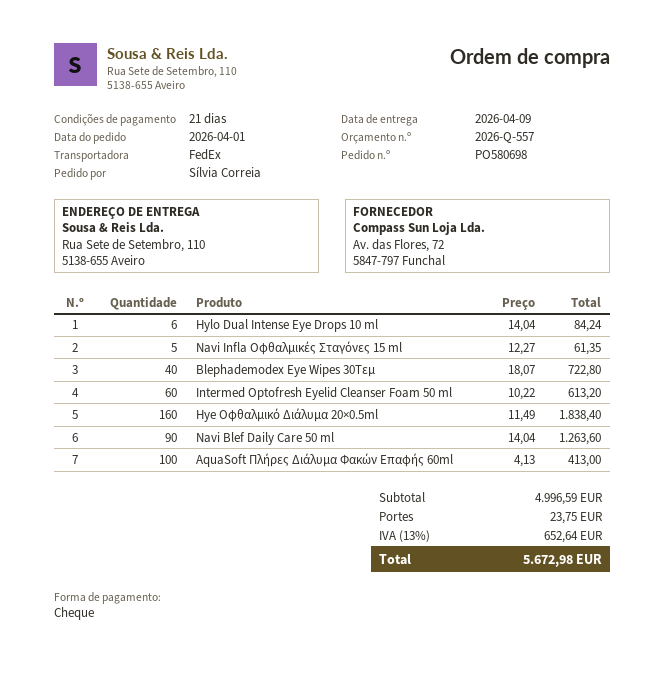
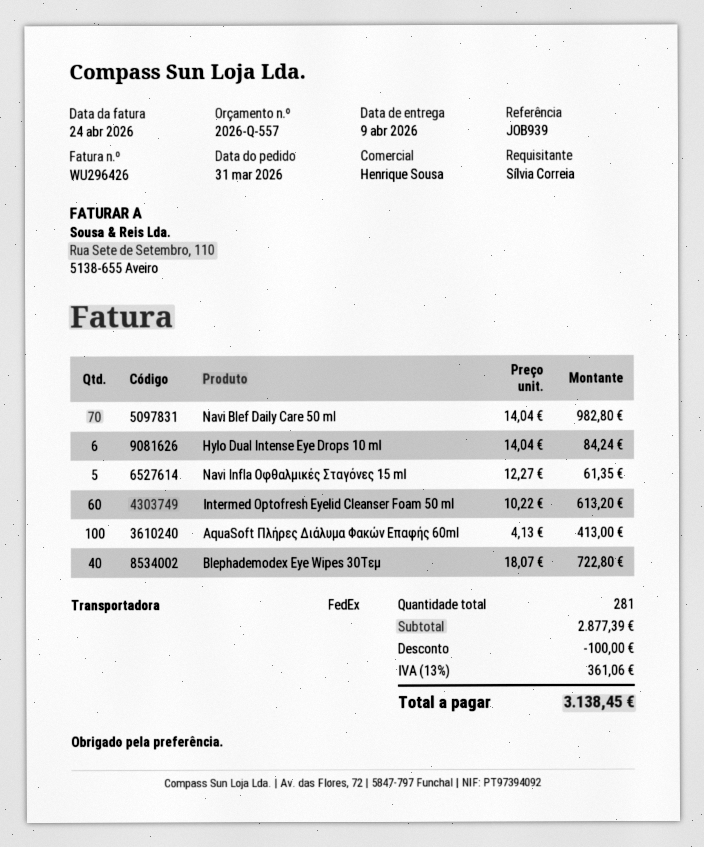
order date: 2026-04-01 -> 2026-03-31
Hye Οφθαλμικό Διάλυμα 20×0.5ml: 160 x 11.49 = 1838.40 -> none
Navi Blef Daily Care 50 ml: 90 x 14.04 = 1263.60 -> 70 x 14.04 = 982.80
subtotal: 4996.59 -> 2877.39
discount: none -> 100.00
shipping: 23.75 -> none
tax: 13% = 652.64 -> 13% = 361.06
total: 5672.98 -> 3138.45

